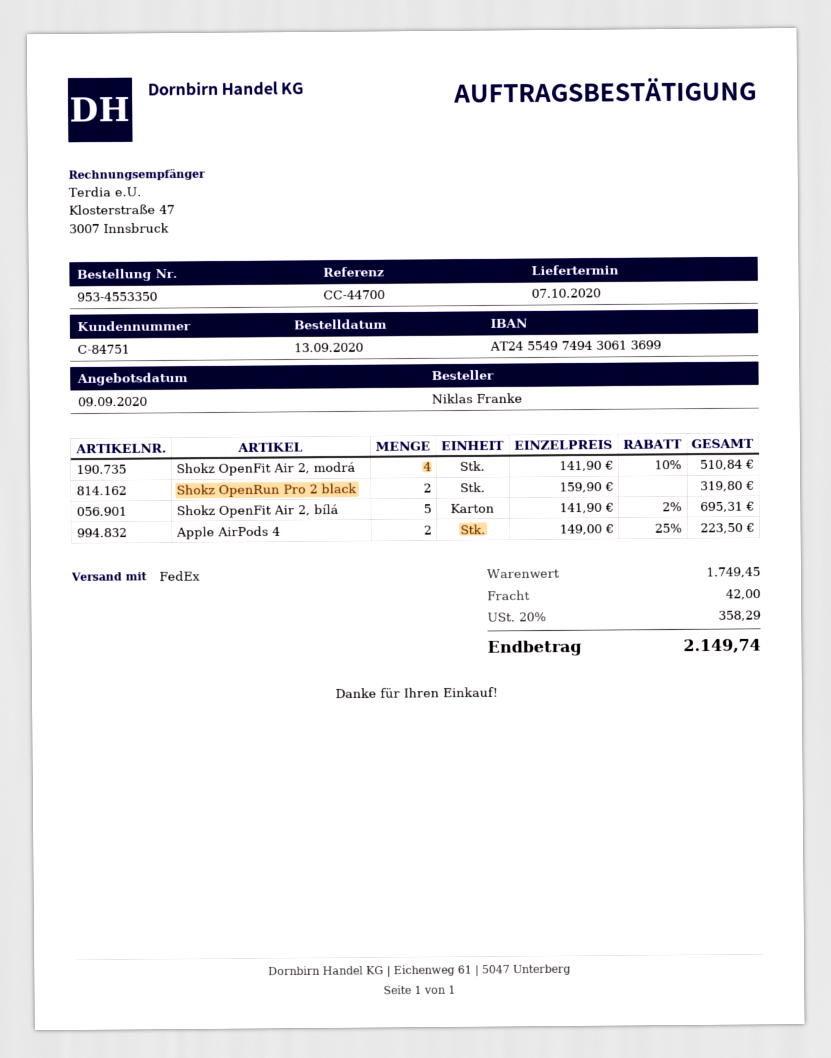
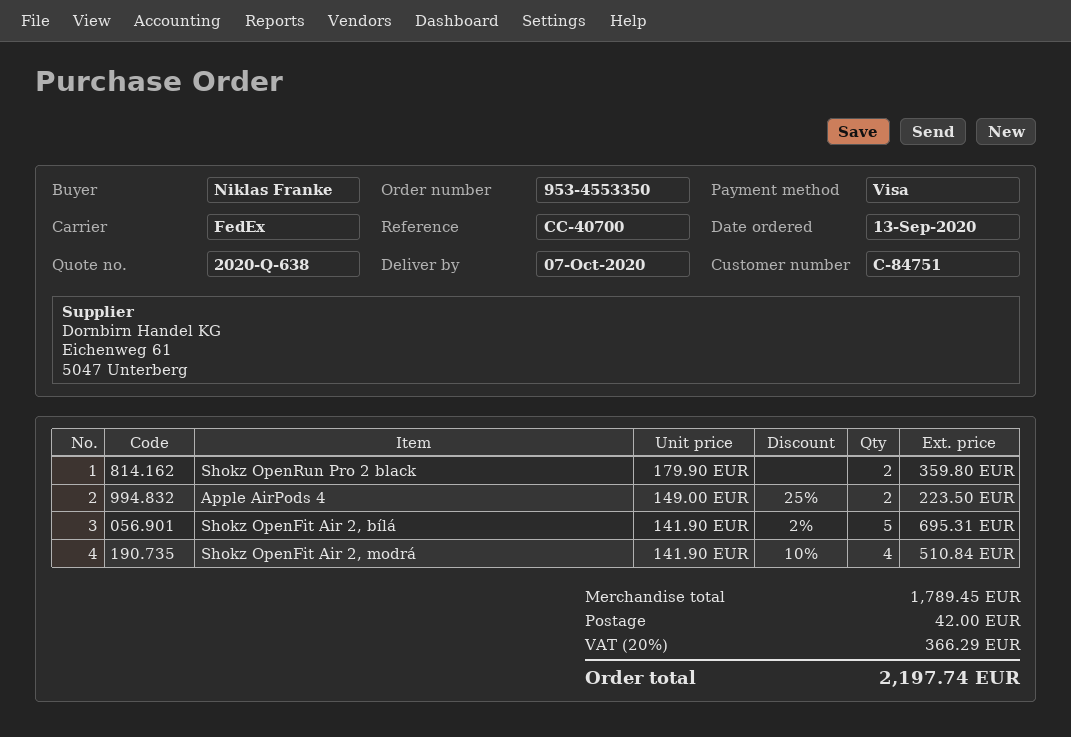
reference: CC-44700 -> CC-40700
Shokz OpenRun Pro 2 black: 2 x 159.90 = 319.80 -> 2 x 179.90 = 359.80
subtotal: 1749.45 -> 1789.45
tax: 20% = 358.29 -> 20% = 366.29
total: 2149.74 -> 2197.74

